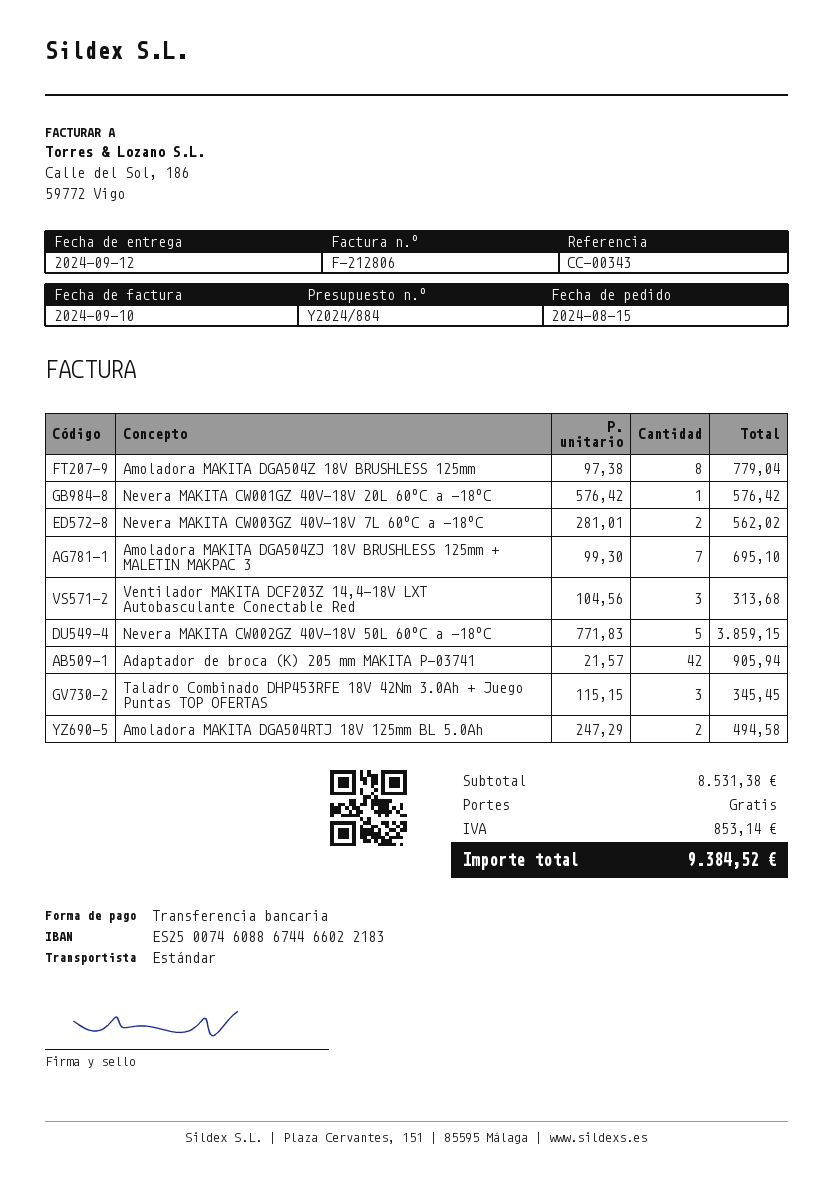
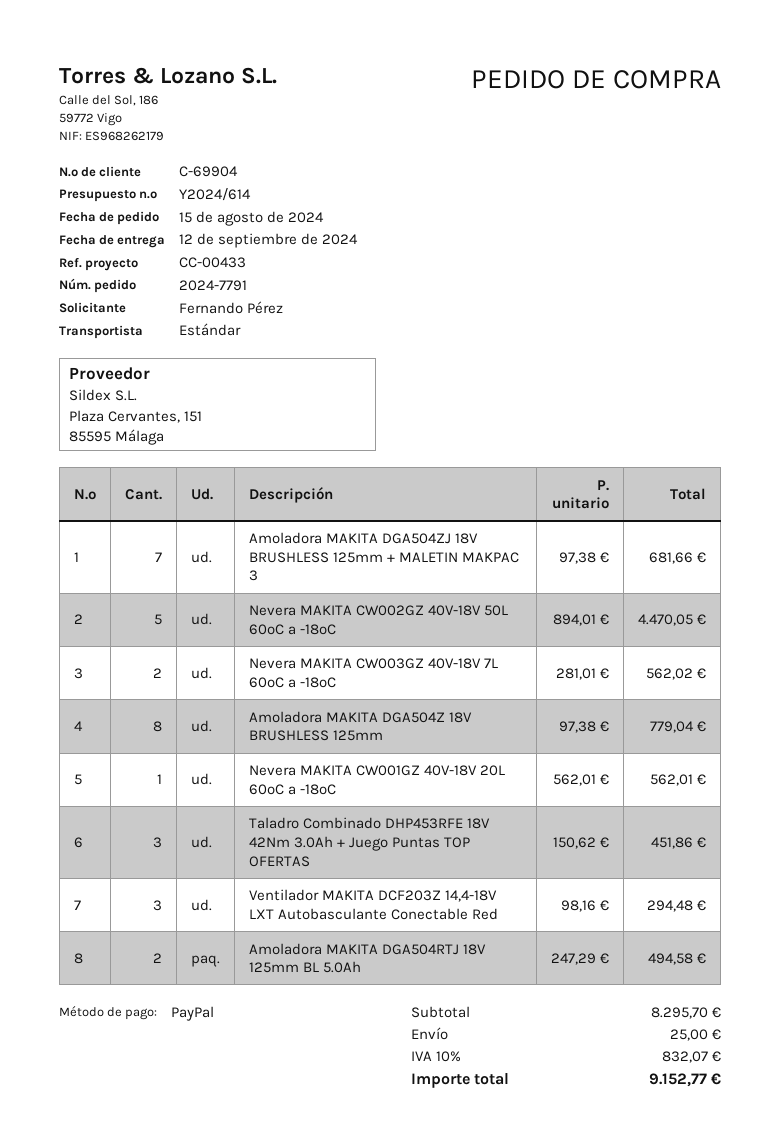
quote number: Y2024/884 -> Y2024/614
reference: CC-00343 -> CC-00433
payment method: bank transfer -> PayPal
Nevera MAKITA CW001GZ 40V-18V 20L 60ºC a -18ºC: 1 x 576.42 = 576.42 -> 1 x 562.01 = 562.01
Amoladora MAKITA DGA504ZJ 18V BRUSHLESS 125mm + MALETIN MAKPAC 3: 7 x 99.30 = 695.10 -> 7 x 97.38 = 681.66
Ventilador MAKITA DCF203Z 14,4-18V LXT Autobasculante Conectable Red: 3 x 104.56 = 313.68 -> 3 x 98.16 = 294.48
Nevera MAKITA CW002GZ 40V-18V 50L 60ºC a -18ºC: 5 x 771.83 = 3859.15 -> 5 x 894.01 = 4470.05
Adaptador de broca (K) 205 mm MAKITA P-03741: 42 x 21.57 = 905.94 -> none
Taladro Combinado DHP453RFE 18V 42Nm 3.0Ah + Juego Puntas TOP OFERTAS: 3 x 115.15 = 345.45 -> 3 x 150.62 = 451.86
subtotal: 8531.38 -> 8295.70
shipping: 0.00 -> 25.00
tax: 853.14 -> 832.07
total: 9384.52 -> 9152.77

